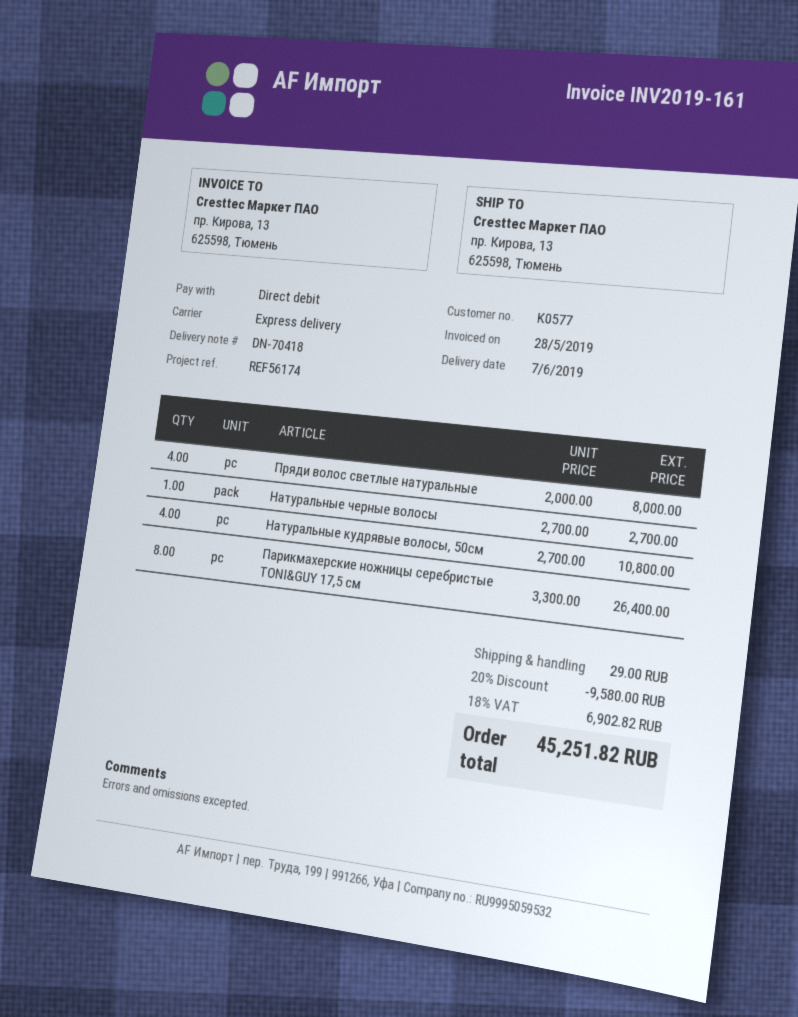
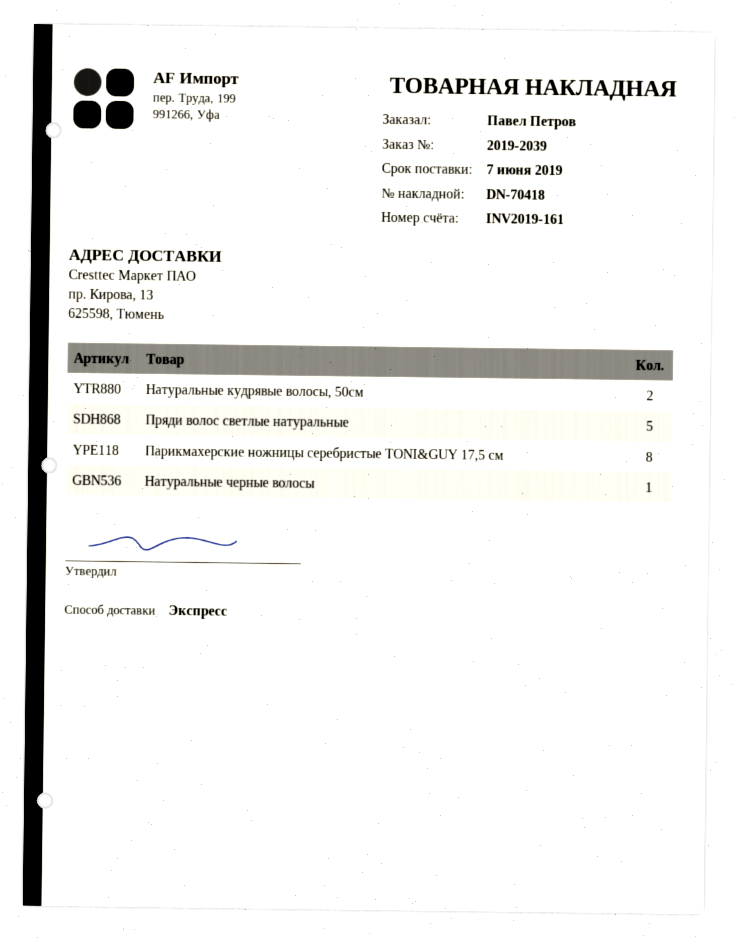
Пряди волос светлые натуральные: 4 -> 5
Натуральные кудрявые волосы, 50см: 4 -> 2

